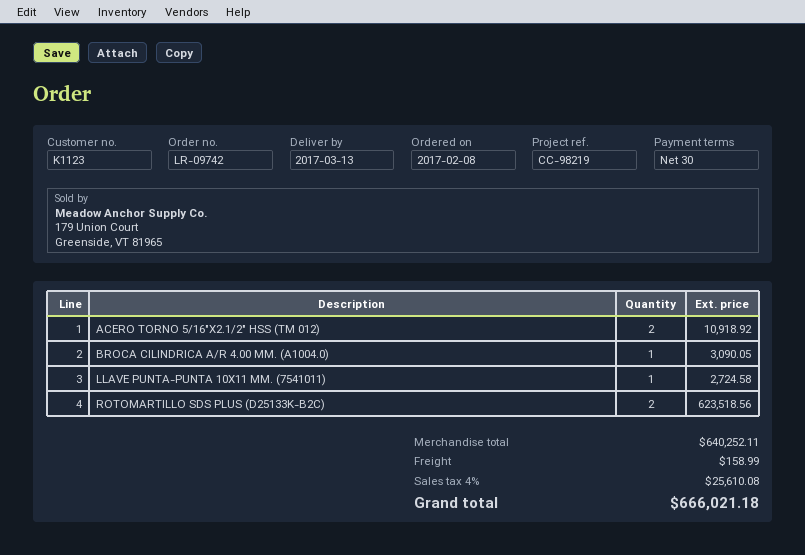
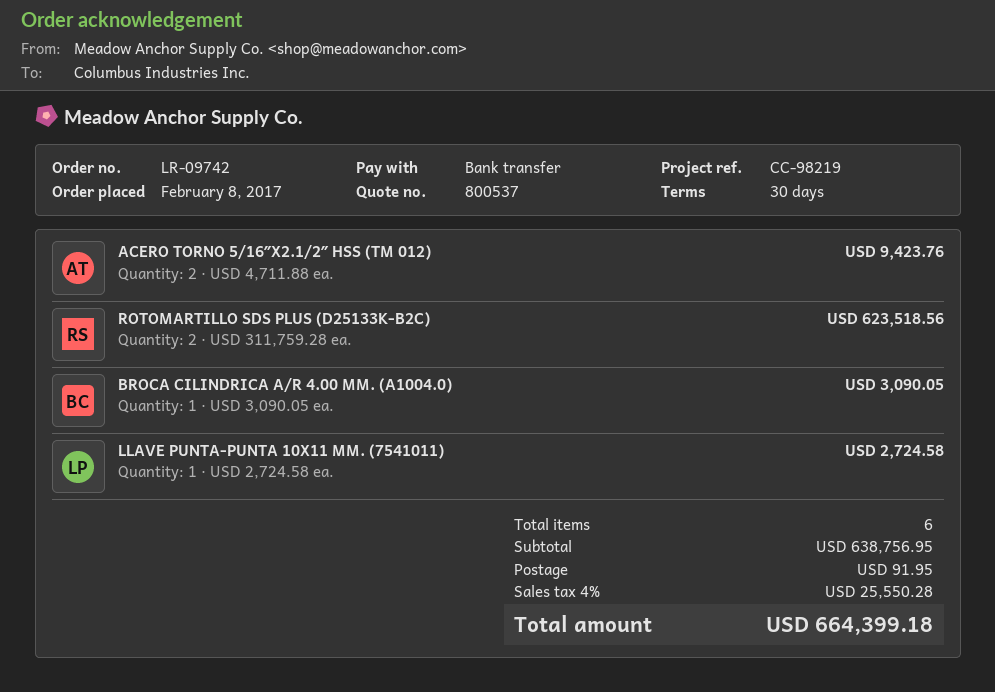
ACERO TORNO 5/16″X2.1/2″ HSS (TM 012): 2 for 10918.92 -> 2 for 9423.76
subtotal: 640252.11 -> 638756.95
shipping: 158.99 -> 91.95
tax: 4% = 25610.08 -> 4% = 25550.28
total: 666021.18 -> 664399.18

